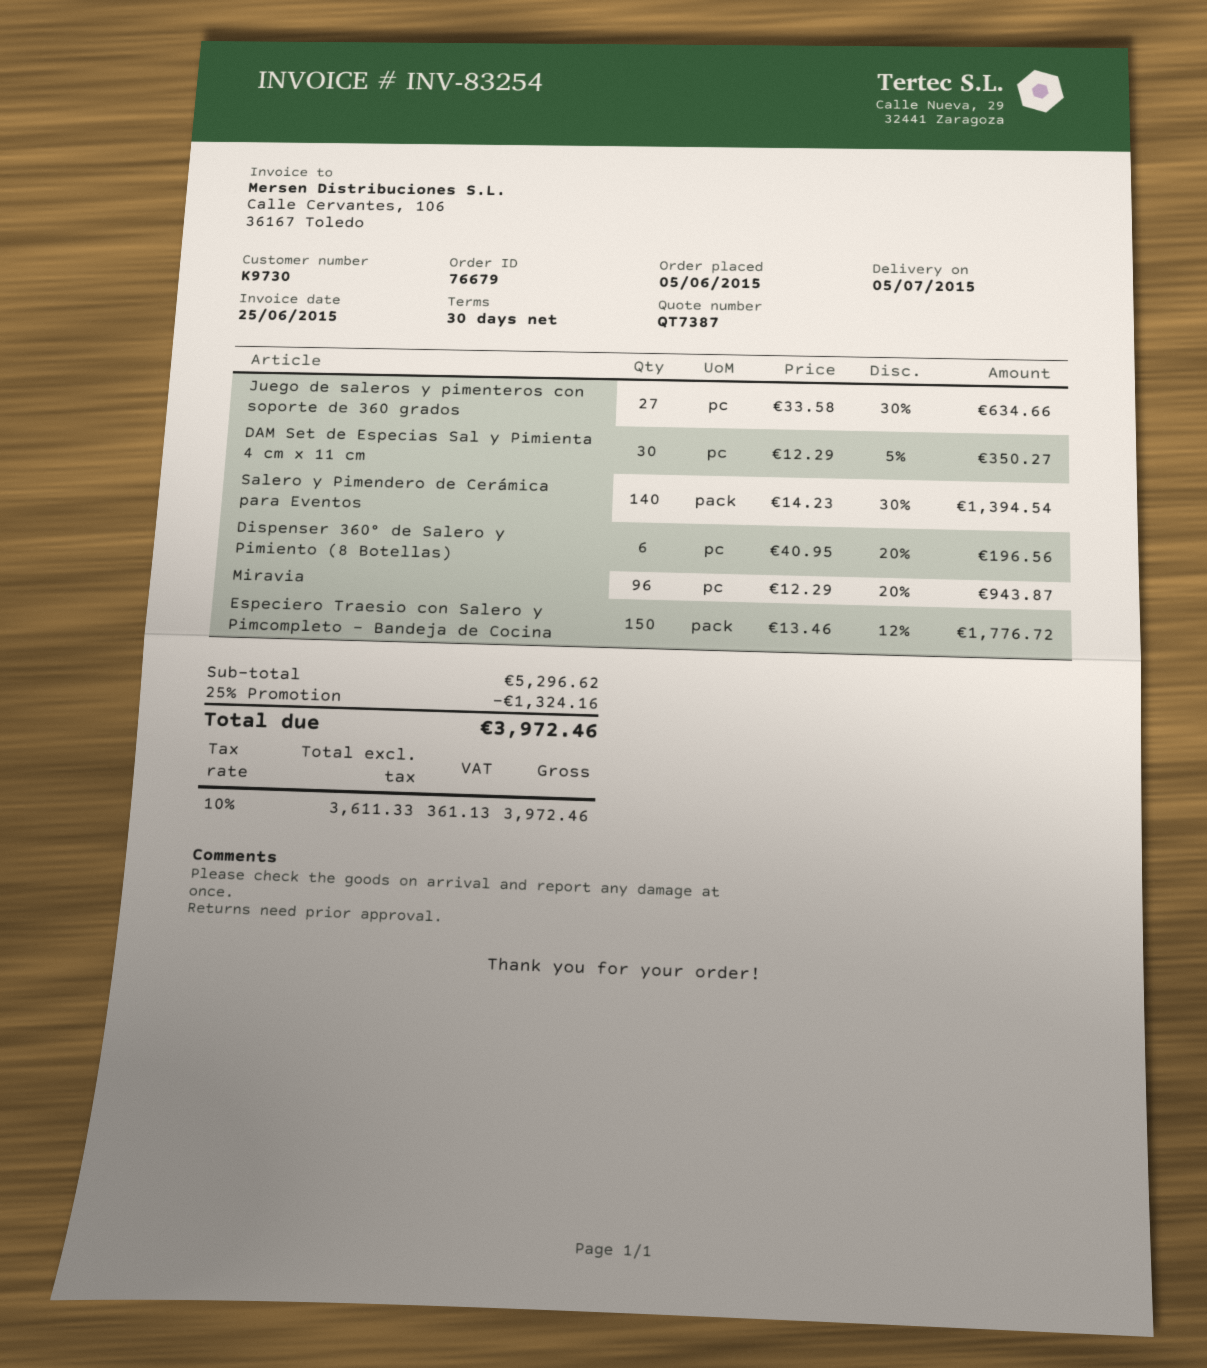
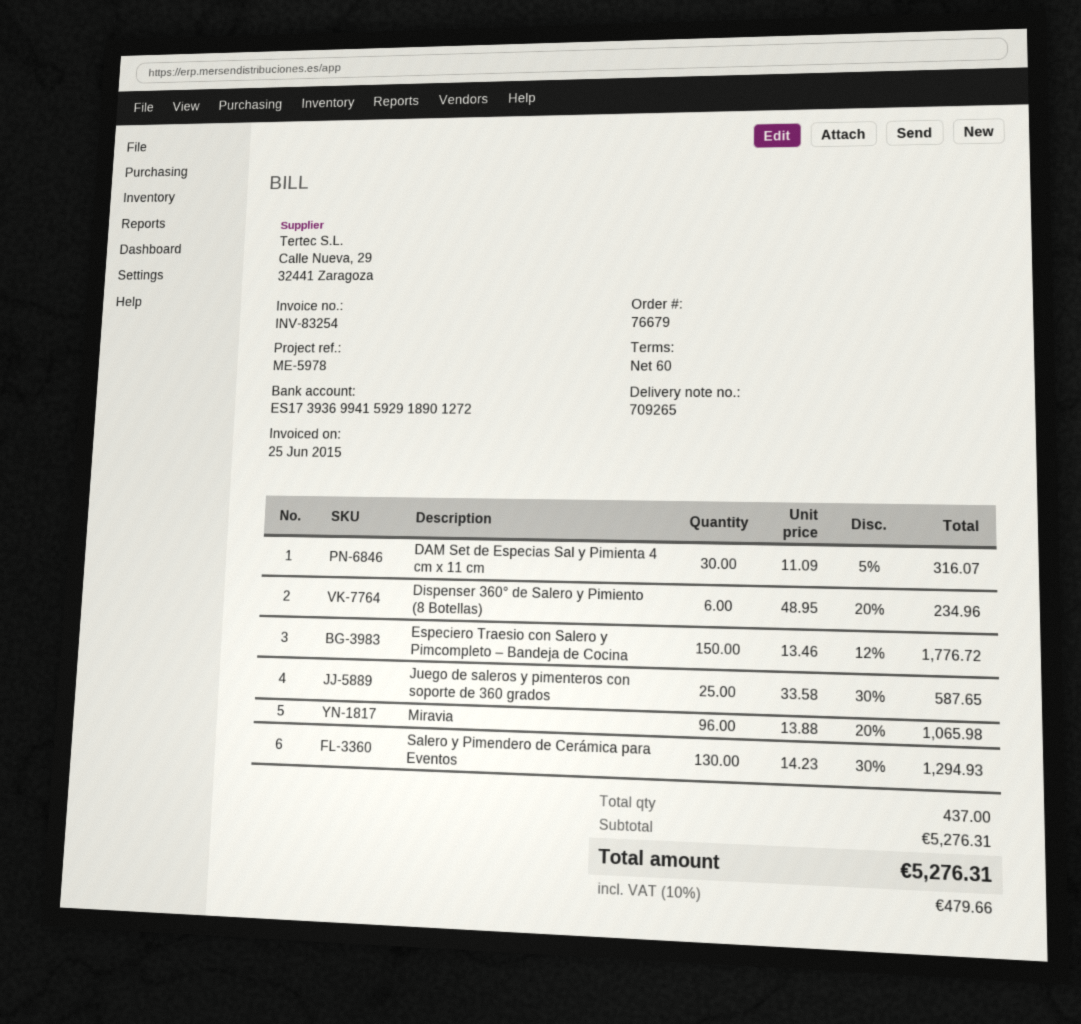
payment terms: 30 days -> 60 days
Juego de saleros y pimenteros con soporte de 360 grados: 27 x 33.58 - 30% = 634.66 -> 25 x 33.58 - 30% = 587.65
DAM Set de Especias Sal y Pimienta 4 cm x 11 cm: 30 x 12.29 - 5% = 350.27 -> 30 x 11.09 - 5% = 316.07
Salero y Pimendero de Cerámica para Eventos: 140 x 14.23 - 30% = 1394.54 -> 130 x 14.23 - 30% = 1294.93
Dispenser 360° de Salero y Pimiento (8 Botellas): 6 x 40.95 - 20% = 196.56 -> 6 x 48.95 - 20% = 234.96
Miravia: 96 x 12.29 - 20% = 943.87 -> 96 x 13.88 - 20% = 1065.98
subtotal: 5296.62 -> 5276.31
discount: 25% = 1324.16 -> none
tax: 10% = 361.13 -> 10% = 479.66
total: 3972.46 -> 5276.31

